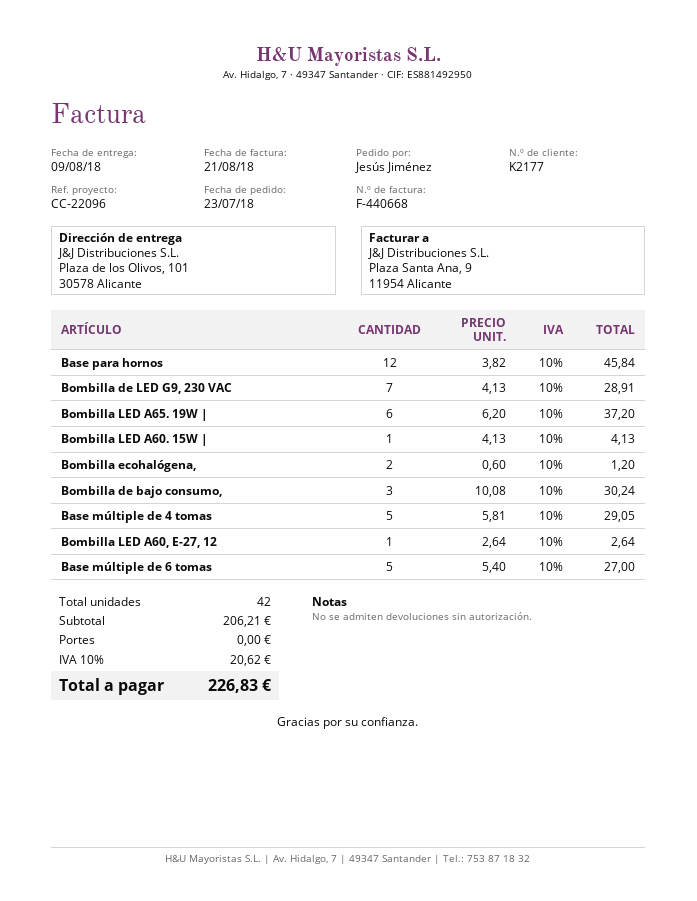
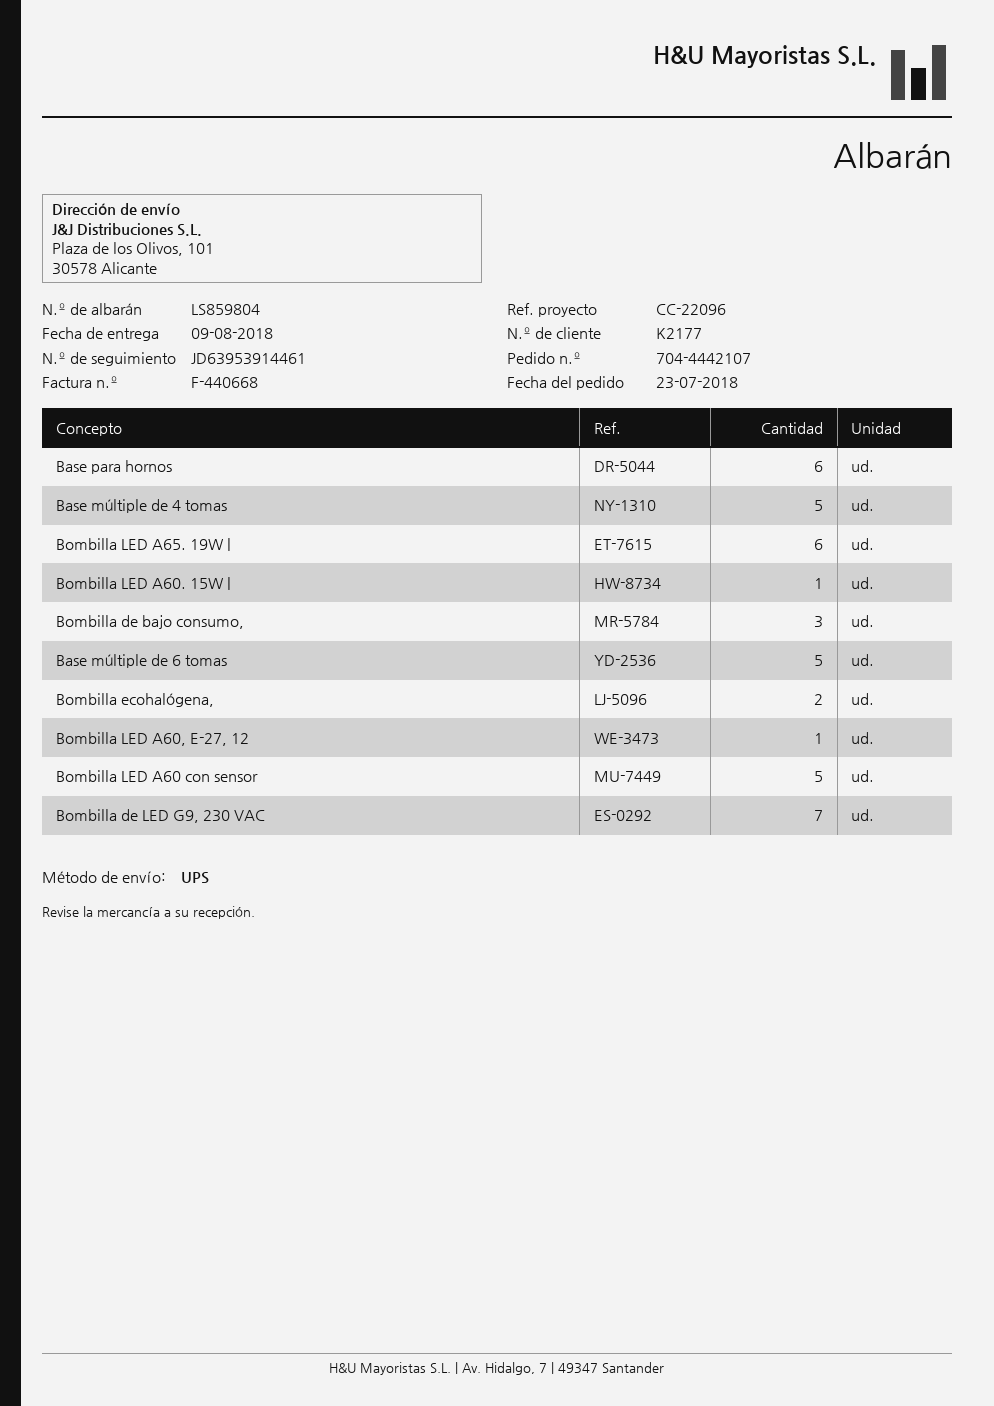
Base para hornos: 12 -> 6
Bombilla LED A60 con sensor: none -> 5

